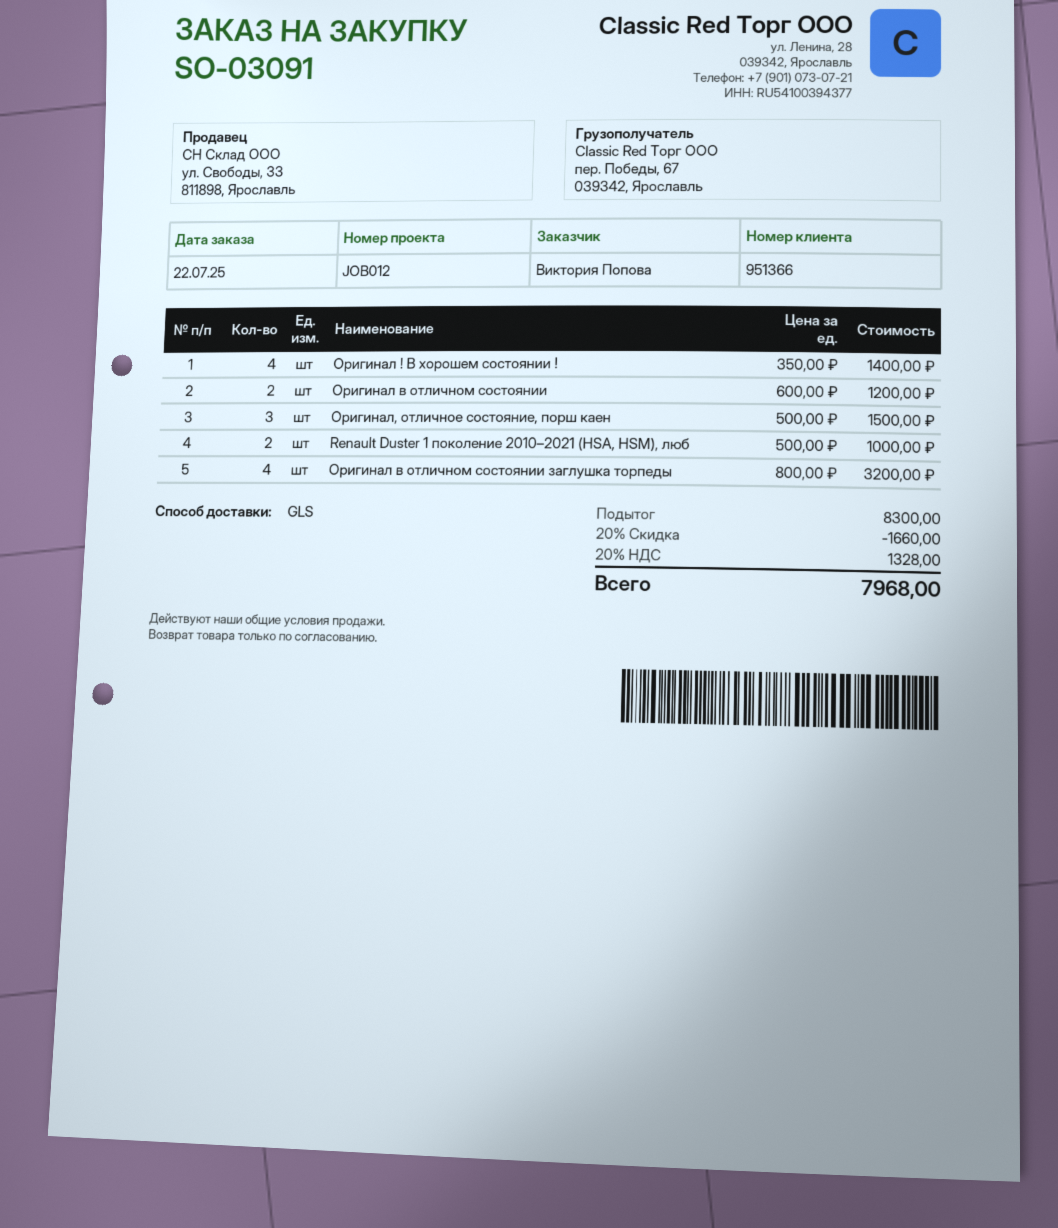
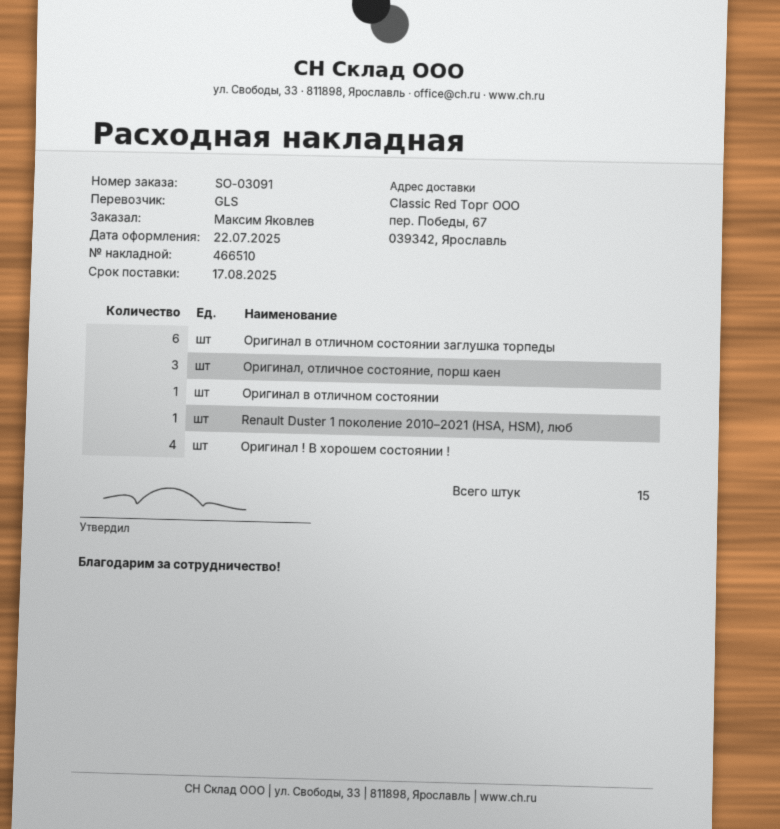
ordered by: Виктория Попова -> Максим Яковлев
Оригинал в отличном состоянии: 2 -> 1
Renault Duster 1 поколение 2010–2021 (HSA, HSM), люб: 2 -> 1
Оригинал в отличном состоянии заглушка торпеды: 4 -> 6

